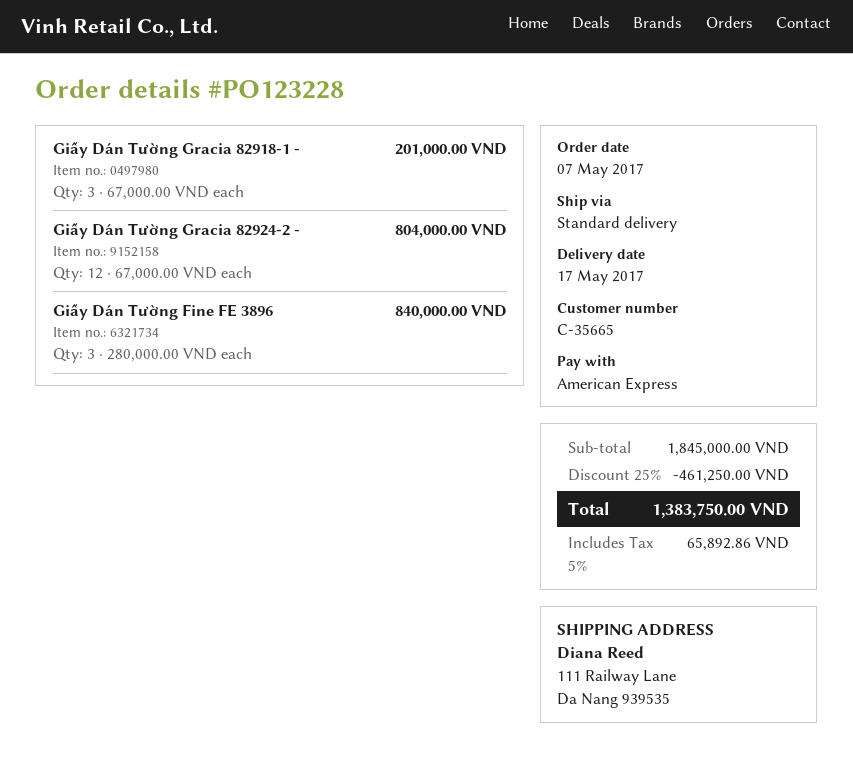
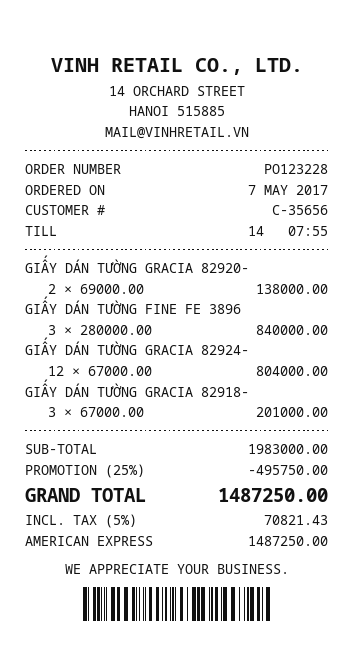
customer number: C-35665 -> C-35656
GIẤY DÁN TƯỜNG GRACIA 82920-: none -> 2 x 69000.00 = 138000.00
subtotal: 1845000.00 -> 1983000.00
discount: 25% = 461250.00 -> 25% = 495750.00
tax: 5% = 65892.86 -> 5% = 70821.43
total: 1383750.00 -> 1487250.00

